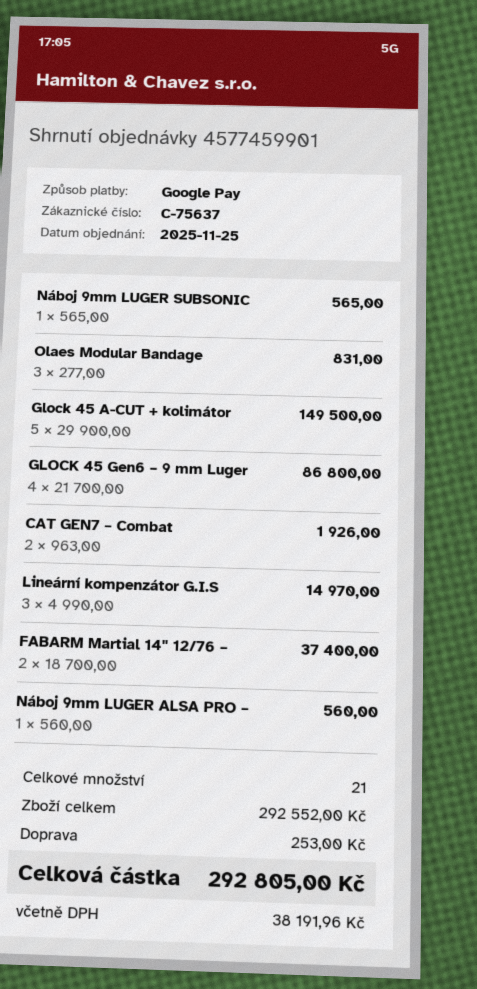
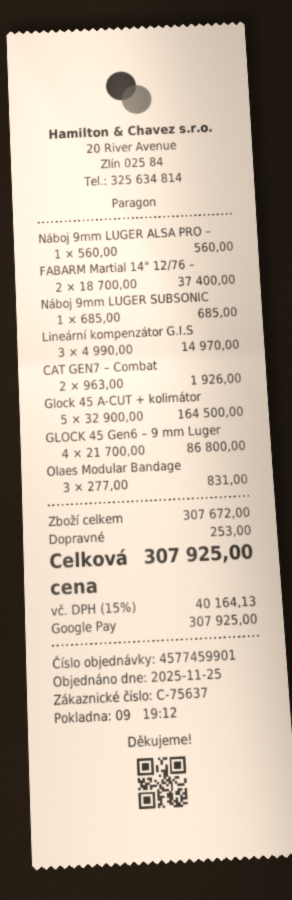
Náboj 9mm LUGER SUBSONIC: 1 x 565.00 = 565.00 -> 1 x 685.00 = 685.00
Glock 45 A-CUT + kolimátor: 5 x 29900.00 = 149500.00 -> 5 x 32900.00 = 164500.00
subtotal: 292552.00 -> 307672.00
tax: 38191.96 -> 40164.13
total: 292805.00 -> 307925.00

